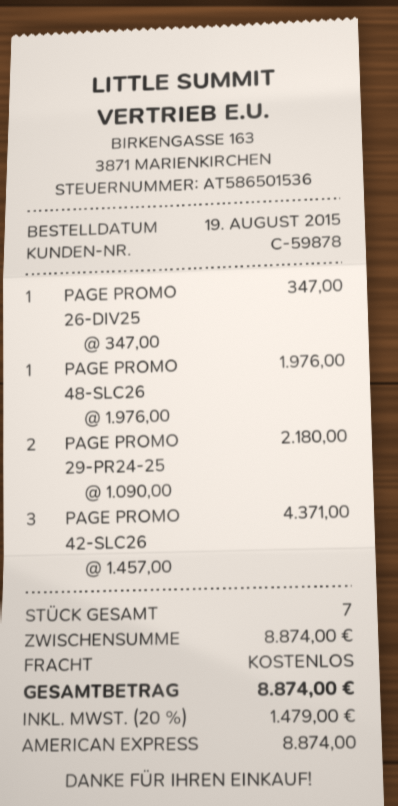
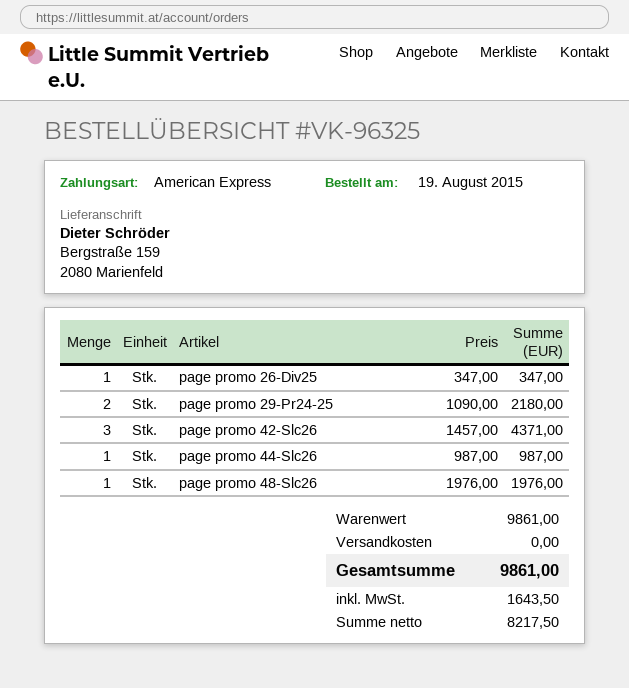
page promo 44-Slc26: none -> 1 x 987.00 = 987.00
subtotal: 8874.00 -> 9861.00
tax: 1479.00 -> 1643.50
total: 8874.00 -> 9861.00

